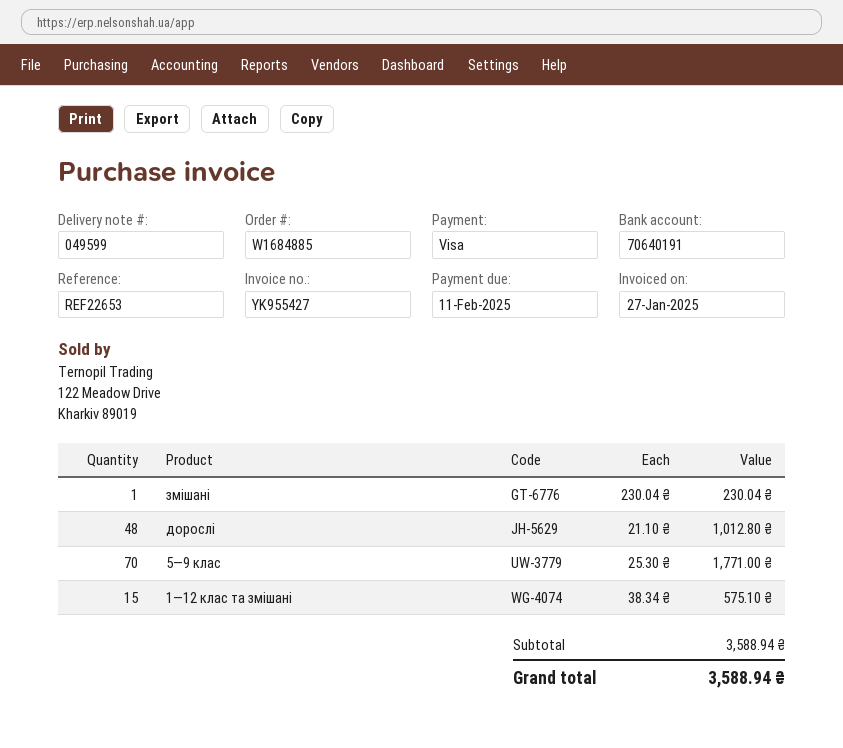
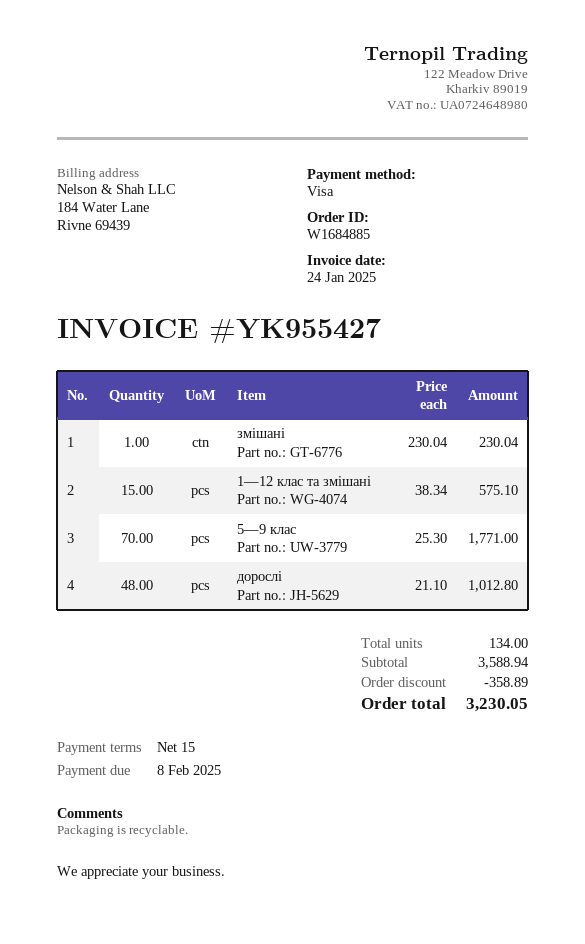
invoice date: 2025-01-27 -> 2025-01-24
due date: 2025-02-11 -> 2025-02-08
discount: none -> 358.89
total: 3588.94 -> 3230.05

